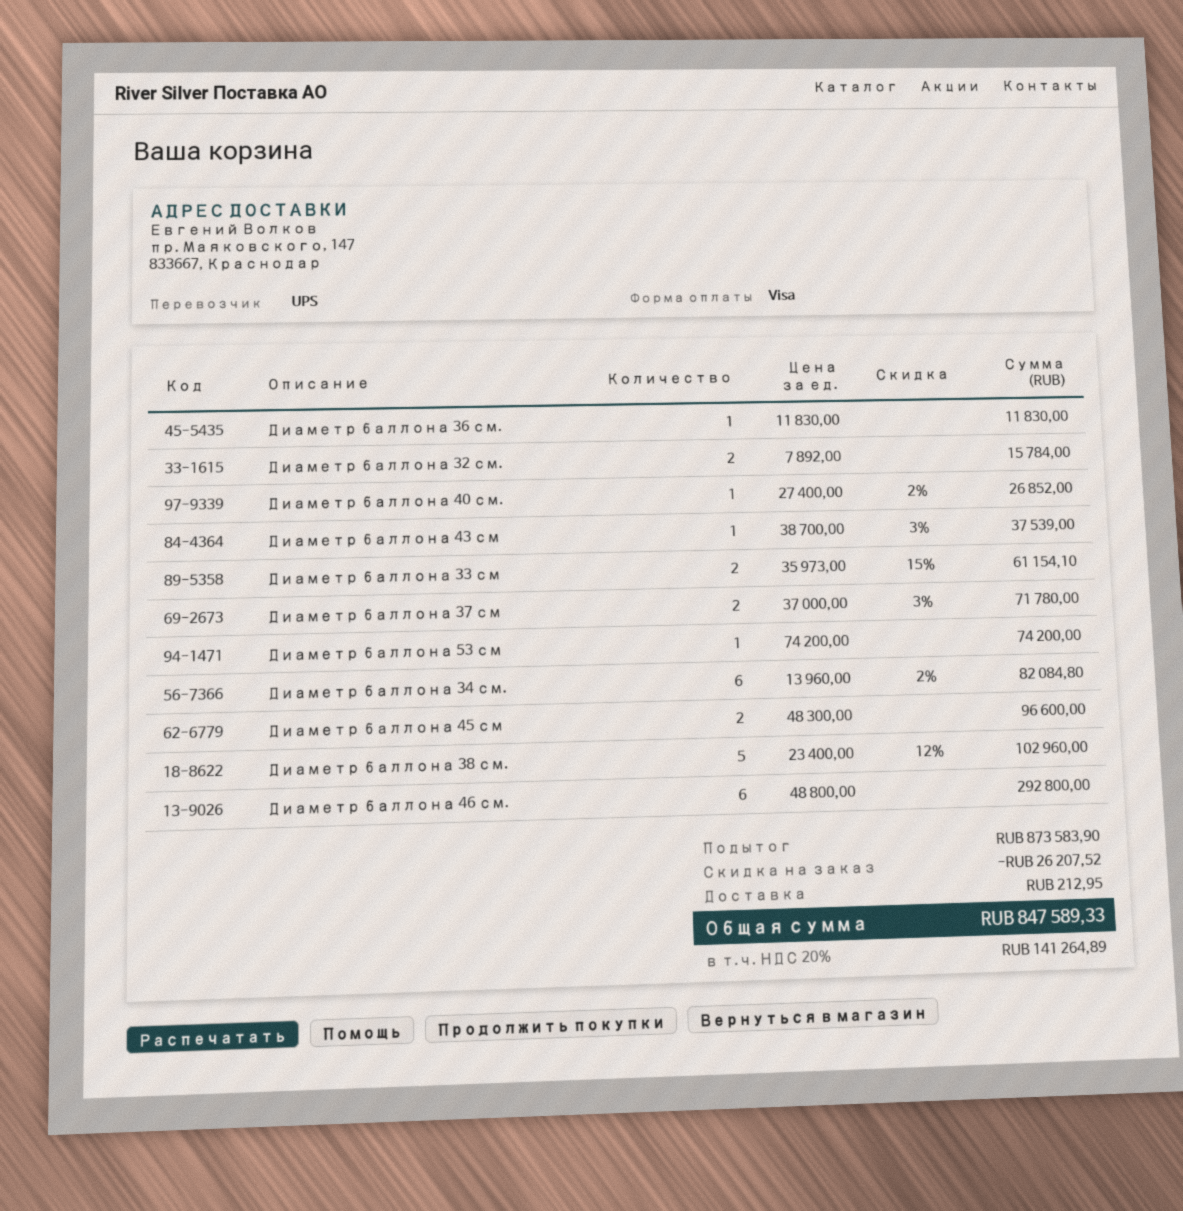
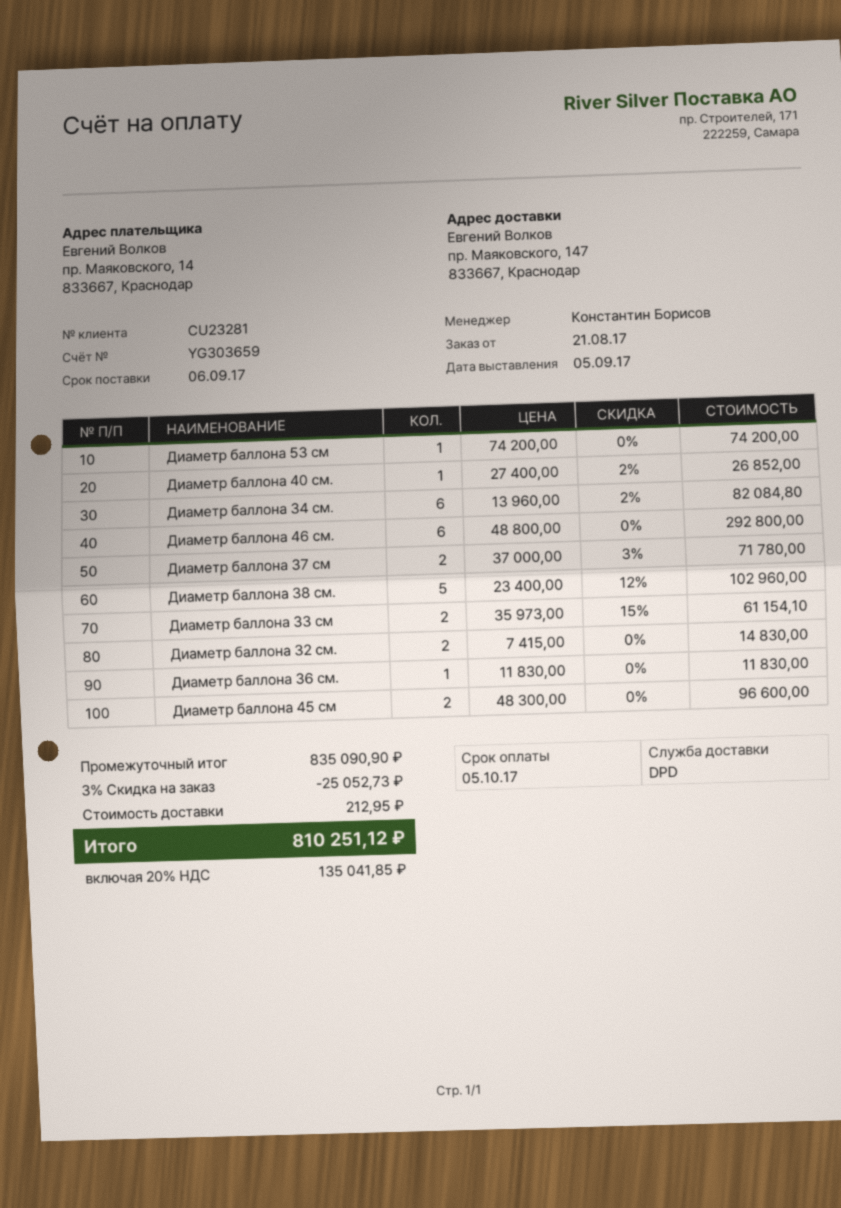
shipping method: UPS -> DPD
Диаметр баллона 32 см.: 2 x 7892.00 = 15784.00 -> 2 x 7415.00 = 14830.00
Диаметр баллона 43 см: 1 x 38700.00 - 3% = 37539.00 -> none
subtotal: 873583.90 -> 835090.90
discount: 26207.52 -> 25052.73
tax: 20% = 141264.89 -> 20% = 135041.85
total: 847589.33 -> 810251.12

